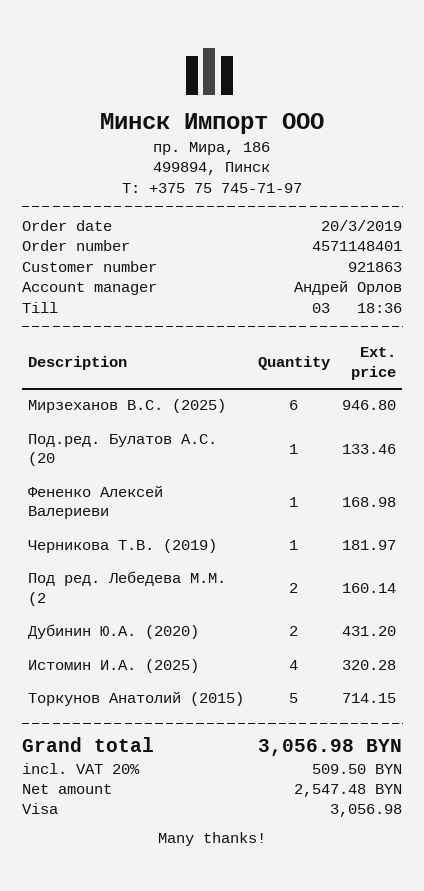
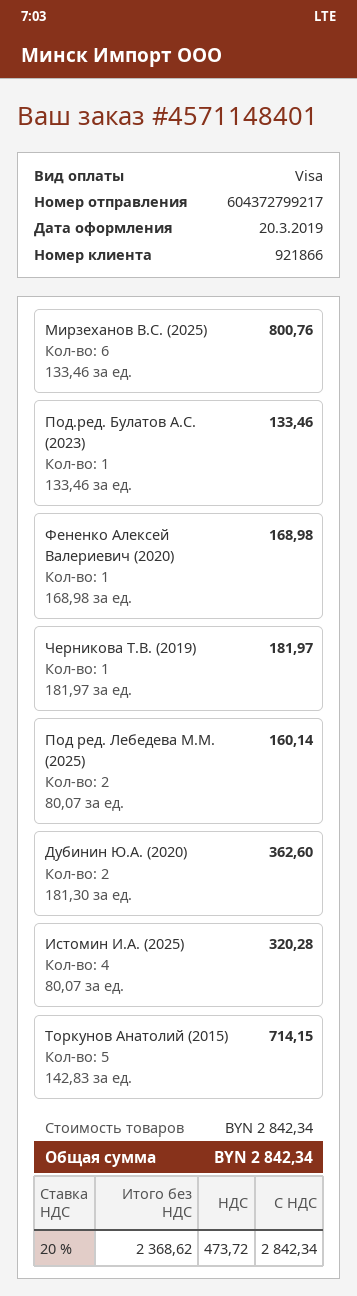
customer number: 921863 -> 921866
Мирзеханов В.С. (2025): 6 for 946.80 -> 6 for 800.76
Дубинин Ю.А. (2020): 2 for 431.20 -> 2 for 362.60
net: 2547.48 -> 2368.62
tax: 20% = 509.50 -> 20% = 473.72
total: 3056.98 -> 2842.34

